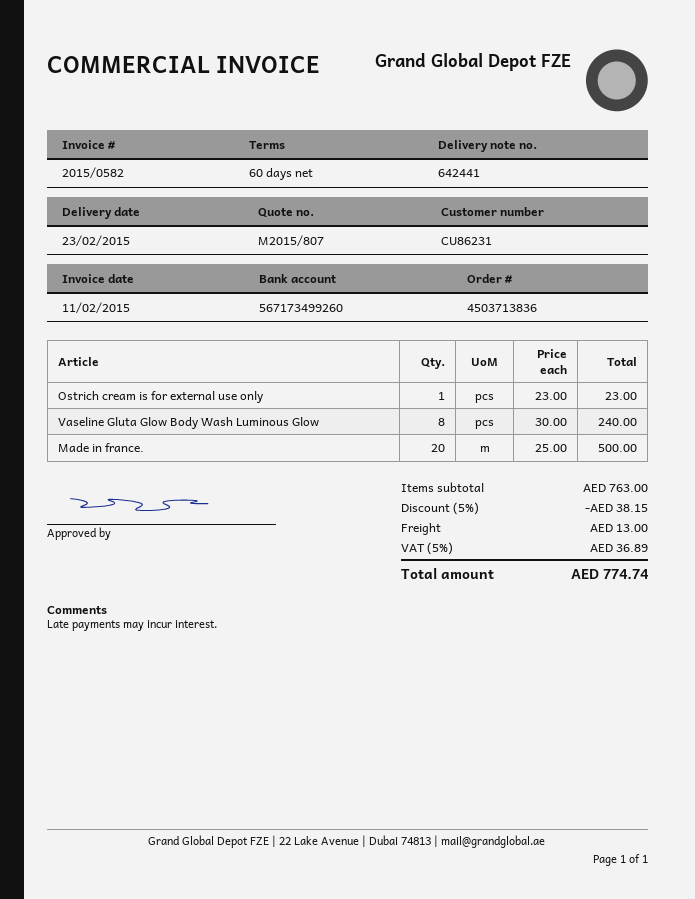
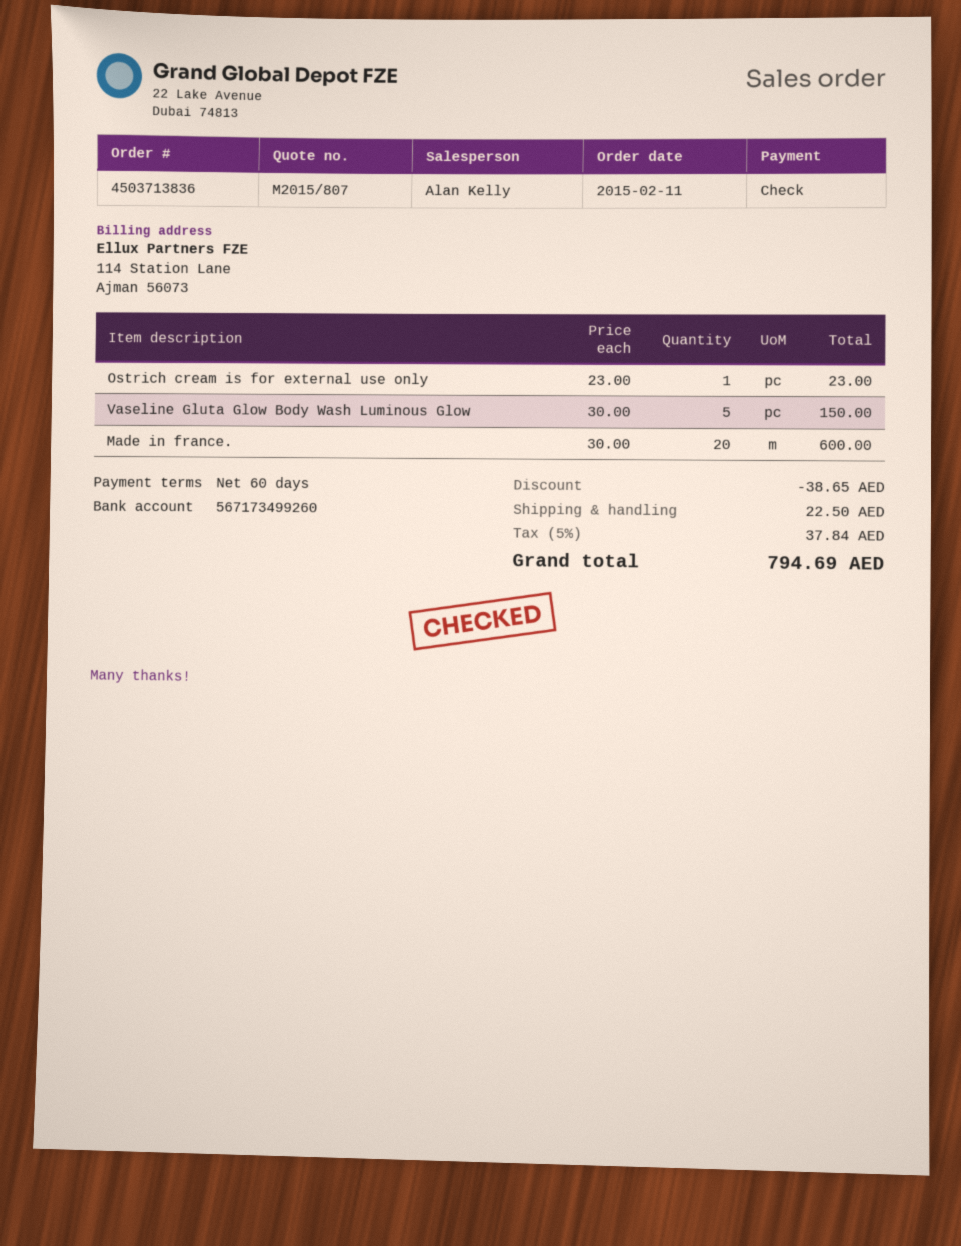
Vaseline Gluta Glow Body Wash Luminous Glow: 8 x 30.00 = 240.00 -> 5 x 30.00 = 150.00
Made in france.: 20 x 25.00 = 500.00 -> 20 x 30.00 = 600.00
discount: 38.15 -> 38.65
shipping: 13.00 -> 22.50
tax: 5% = 36.89 -> 5% = 37.84
total: 774.74 -> 794.69

